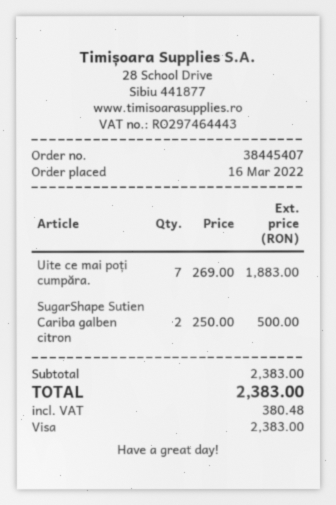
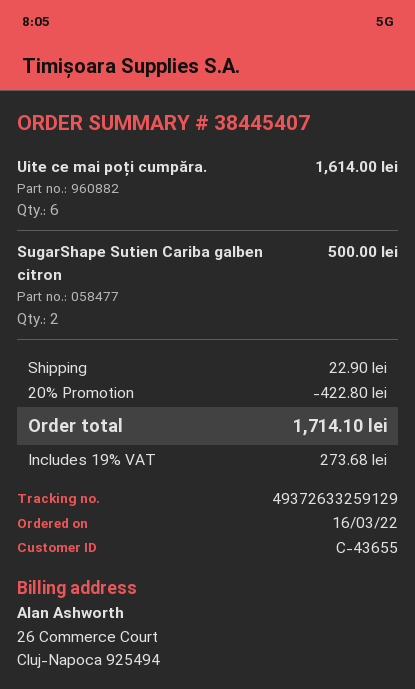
Uite ce mai poți cumpăra.: 7 for 1883.00 -> 6 for 1614.00
discount: none -> 20% = 422.80
shipping: none -> 22.90
tax: 380.48 -> 273.68
total: 2383.00 -> 1714.10

